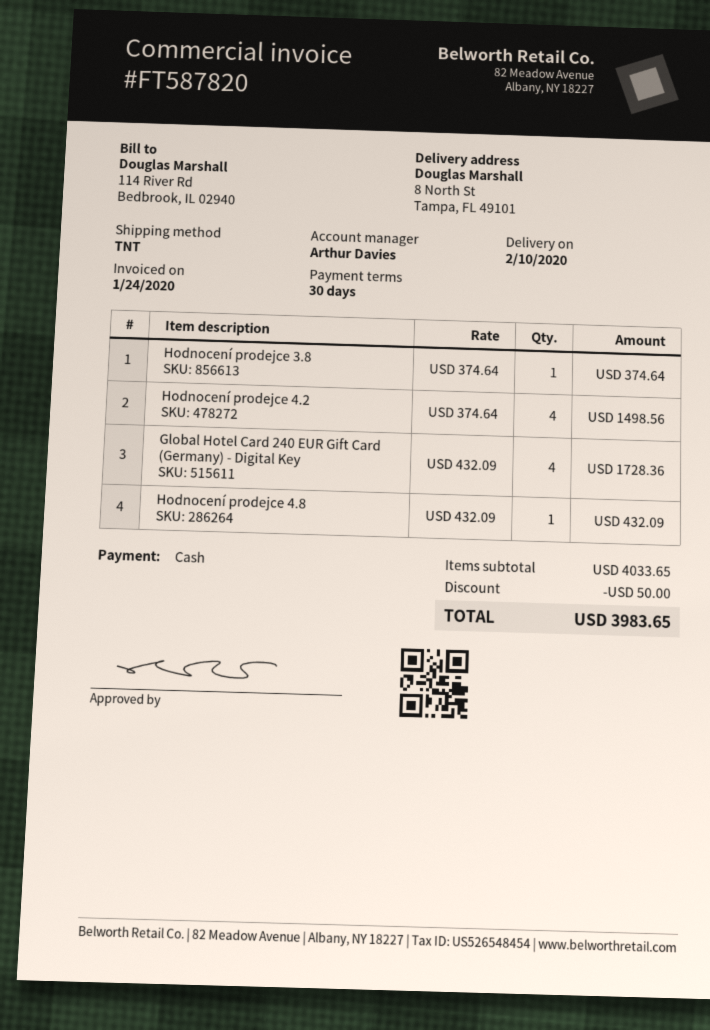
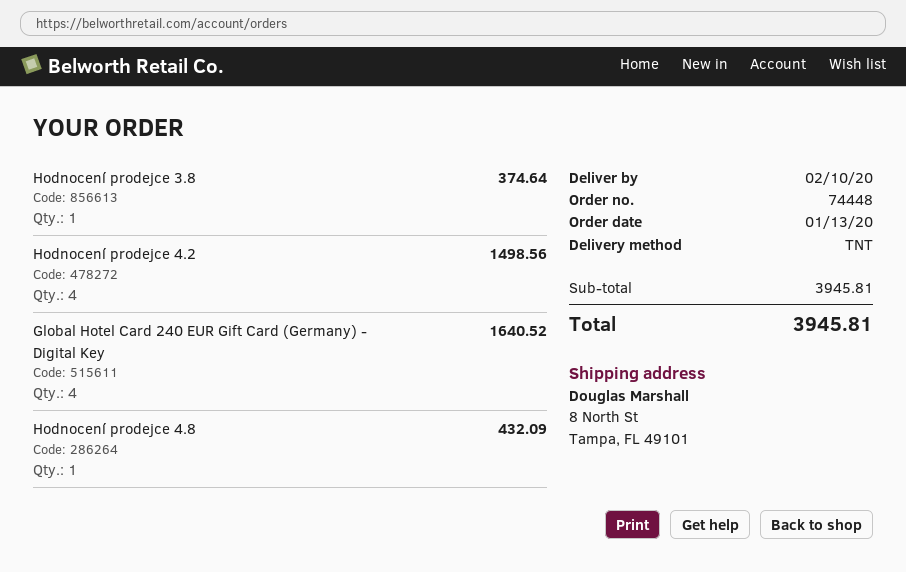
Global Hotel Card 240 EUR Gift Card (Germany) - Digital Key: 4 for 1728.36 -> 4 for 1640.52
subtotal: 4033.65 -> 3945.81
discount: 50.00 -> none
total: 3983.65 -> 3945.81

